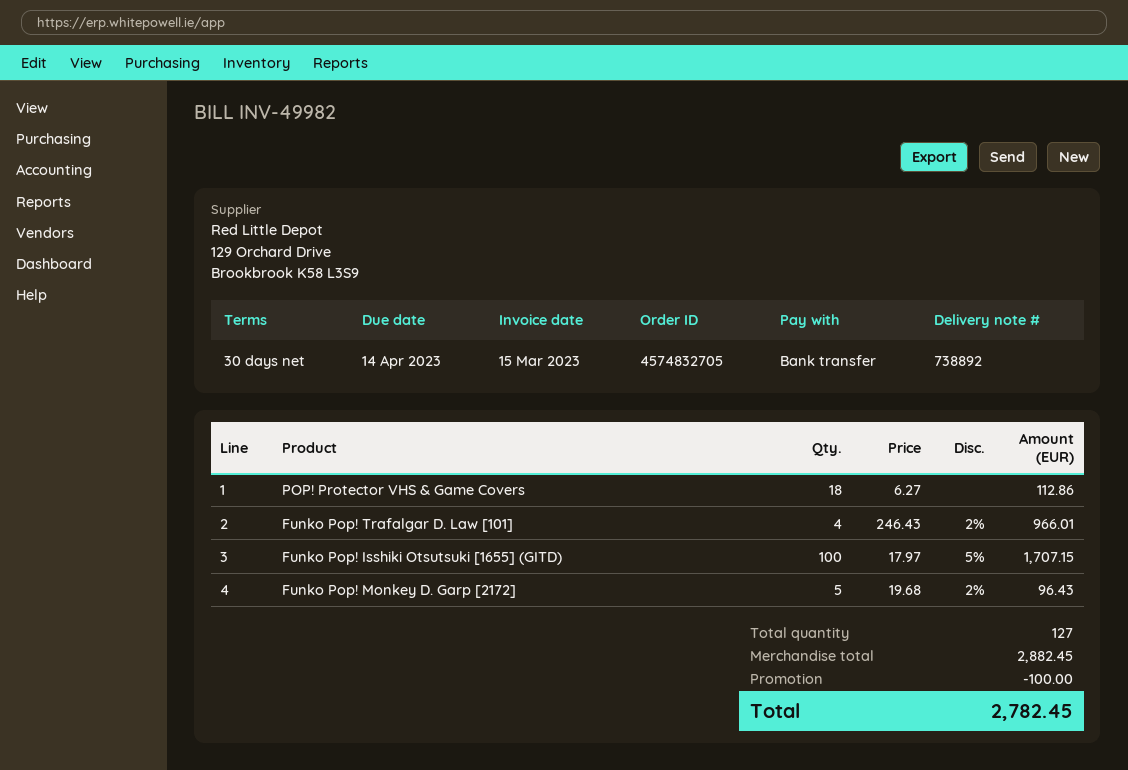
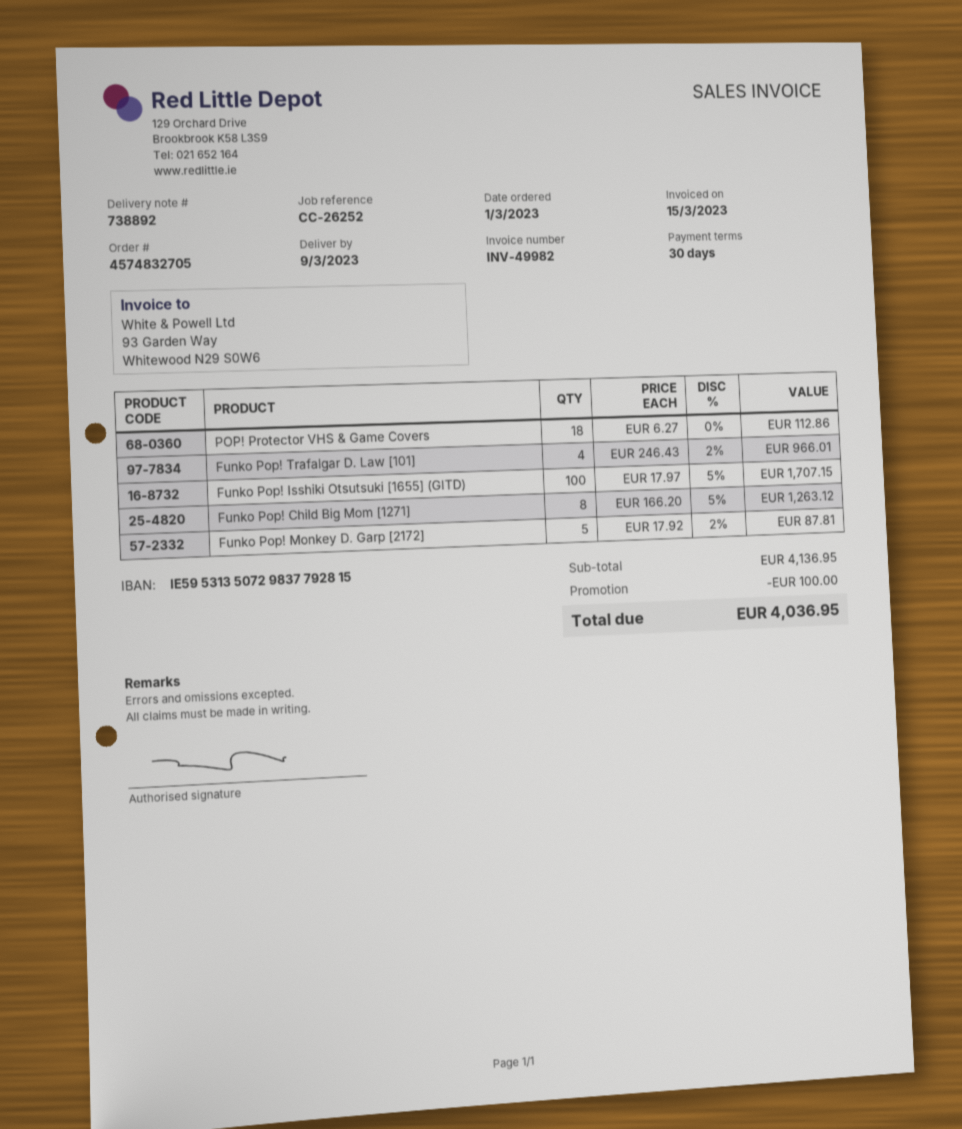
Funko Pop! Monkey D. Garp [2172]: 5 x 19.68 - 2% = 96.43 -> 5 x 17.92 - 2% = 87.81
Funko Pop! Child Big Mom [1271]: none -> 8 x 166.20 - 5% = 1263.12
subtotal: 2882.45 -> 4136.95
total: 2782.45 -> 4036.95

